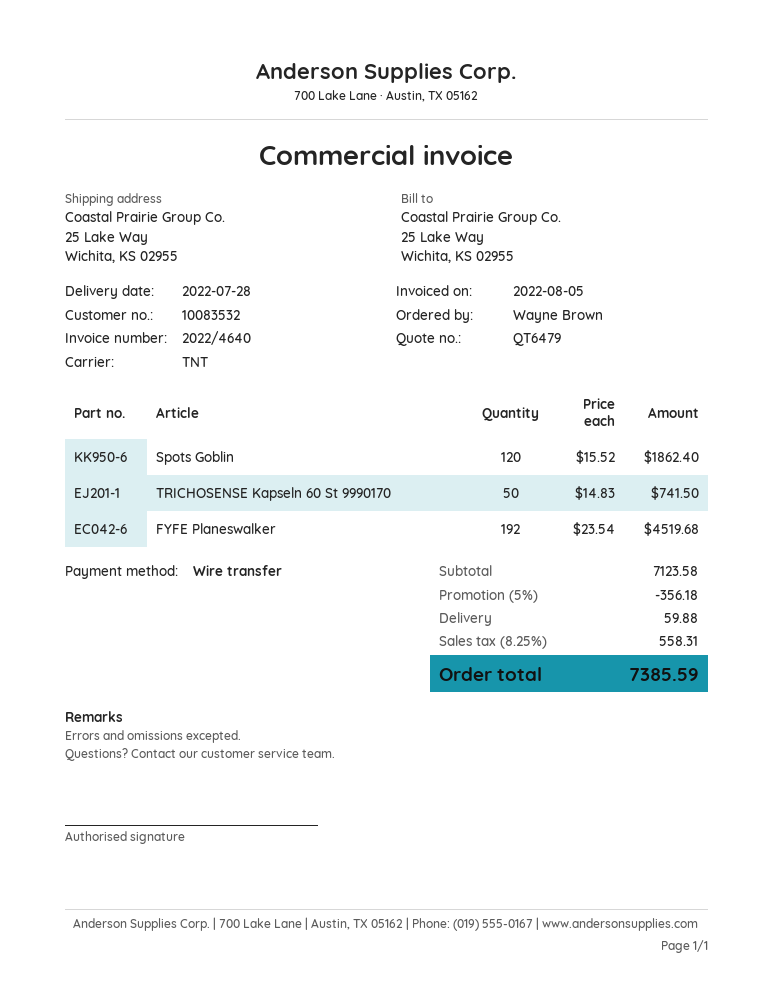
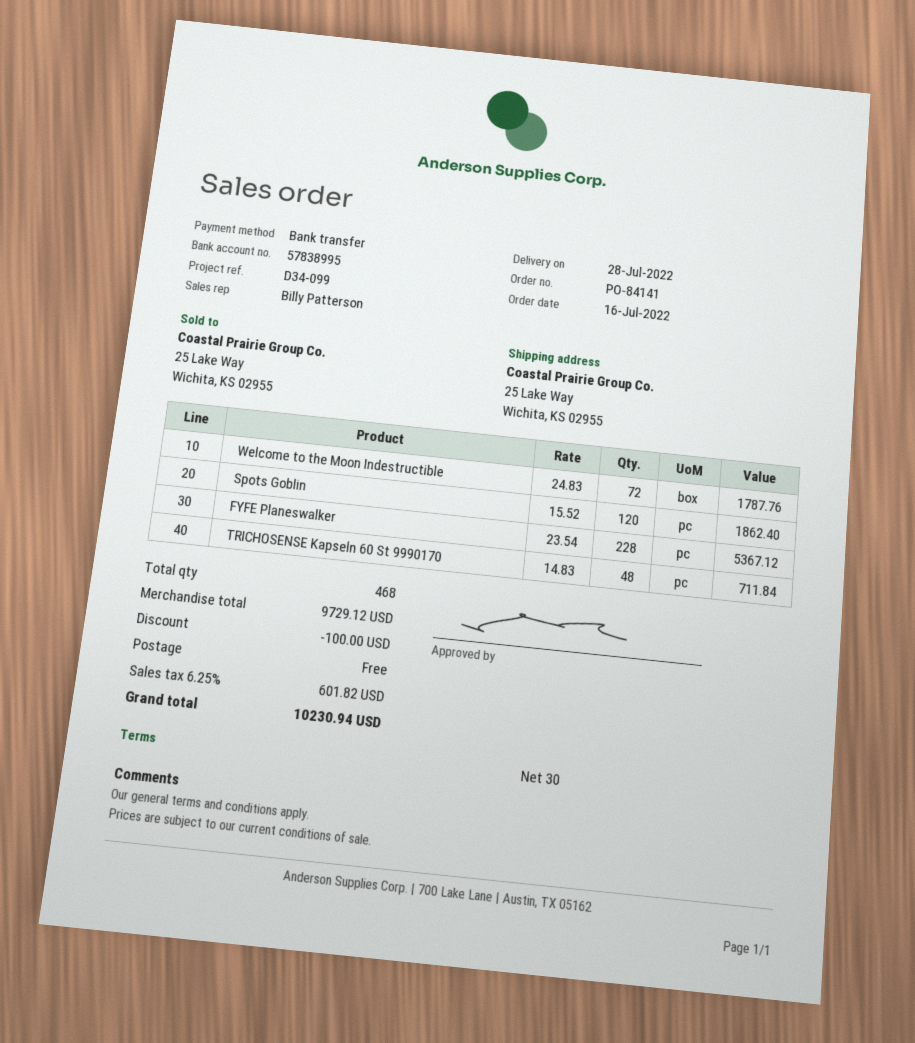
TRICHOSENSE Kapseln 60 St 9990170: 50 x 14.83 = 741.50 -> 48 x 14.83 = 711.84
FYFE Planeswalker: 192 x 23.54 = 4519.68 -> 228 x 23.54 = 5367.12
Welcome to the Moon Indestructible: none -> 72 x 24.83 = 1787.76
subtotal: 7123.58 -> 9729.12
discount: 356.18 -> 100.00
shipping: 59.88 -> 0.00
tax: 8.25% = 558.31 -> 6.25% = 601.82
total: 7385.59 -> 10230.94

